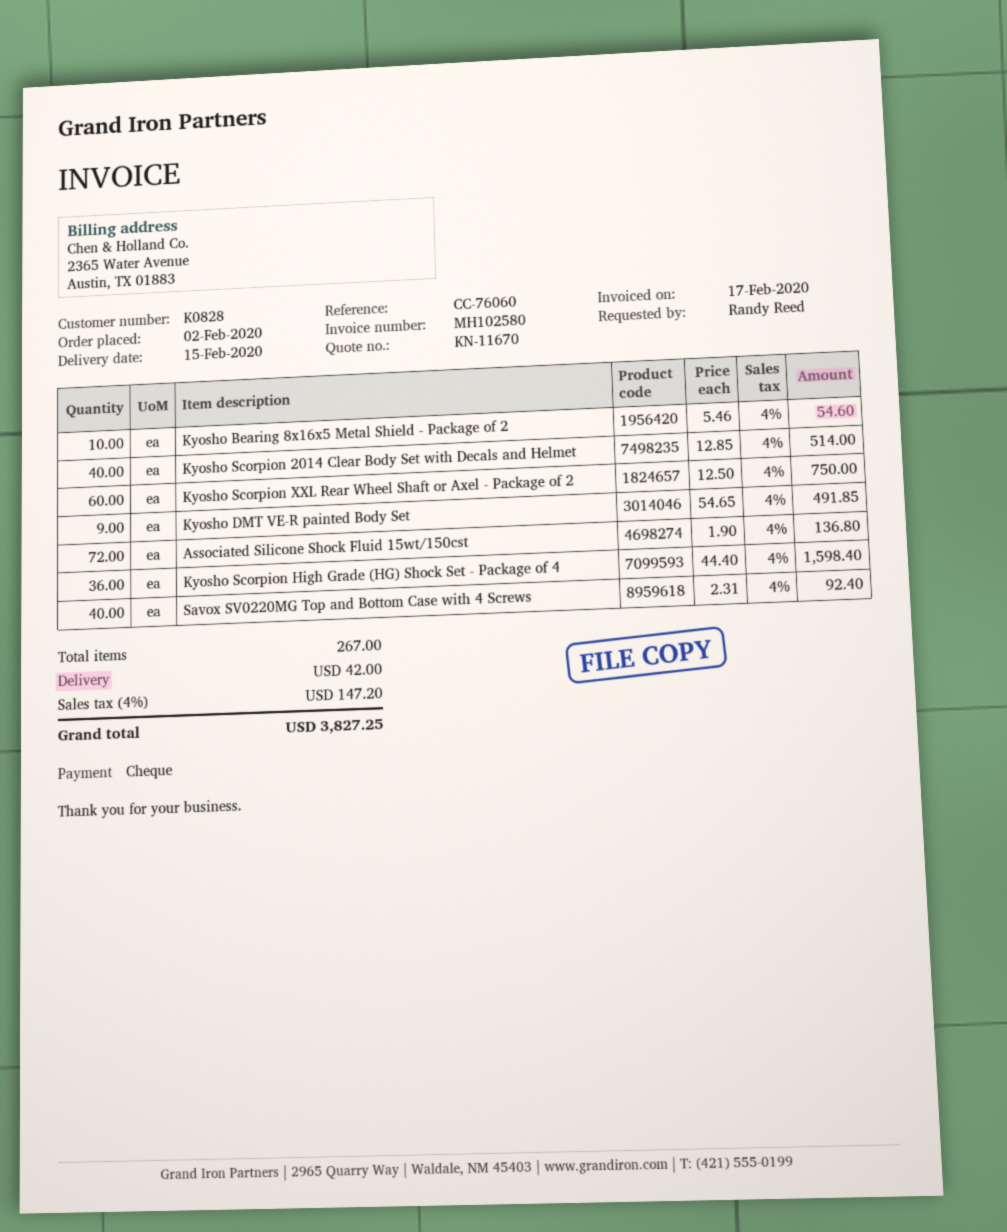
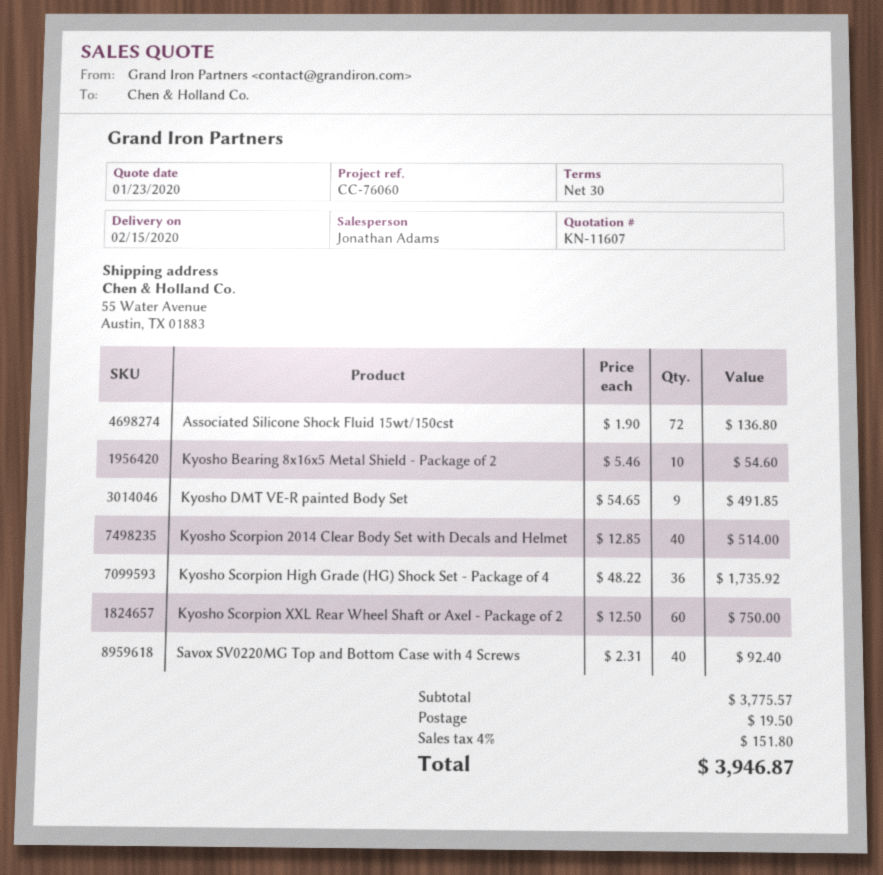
quote number: KN-11670 -> KN-11607
Kyosho Scorpion High Grade (HG) Shock Set - Package of 4: 36 x 44.40 = 1598.40 -> 36 x 48.22 = 1735.92
shipping: 42.00 -> 19.50
tax: 4% = 147.20 -> 4% = 151.80
total: 3827.25 -> 3946.87

